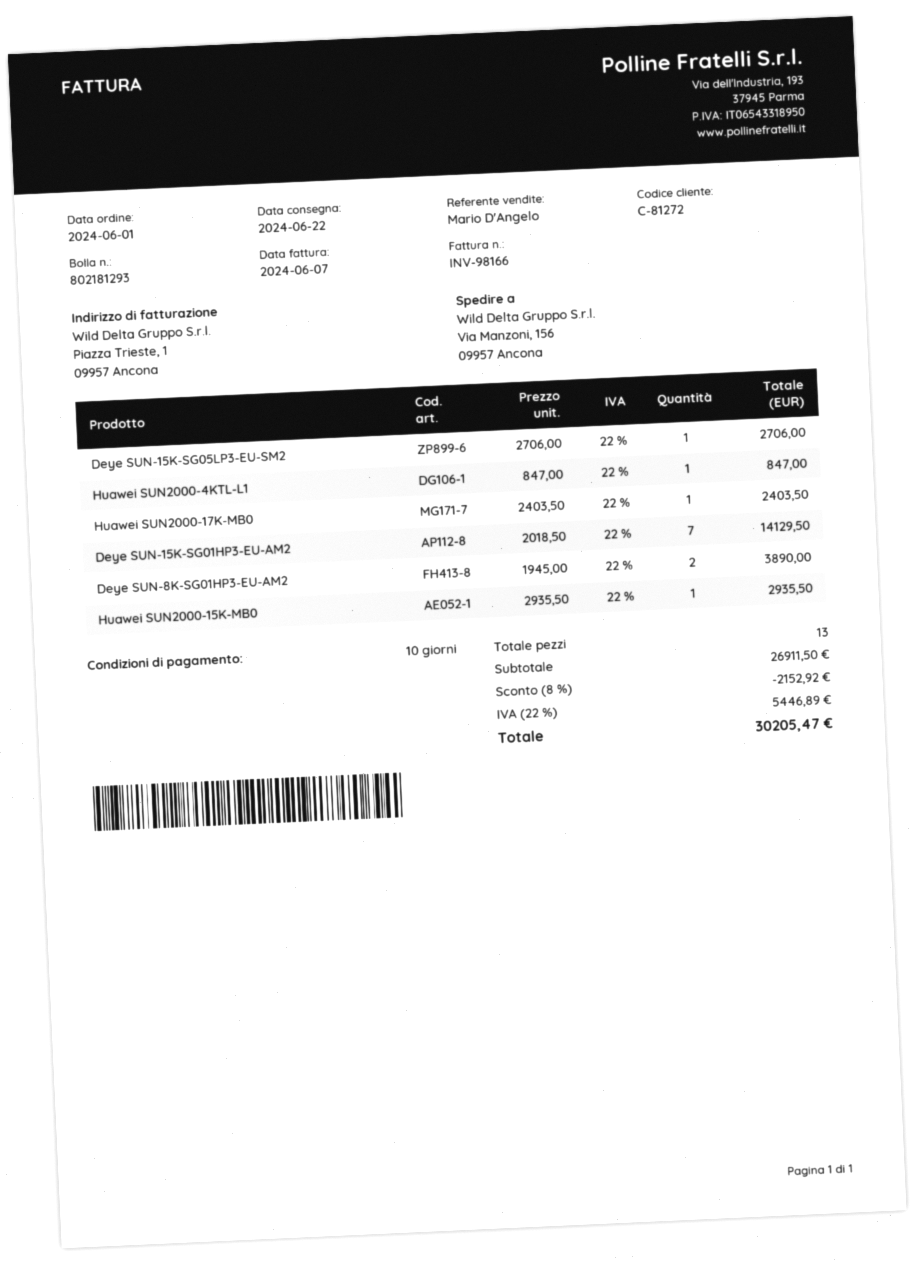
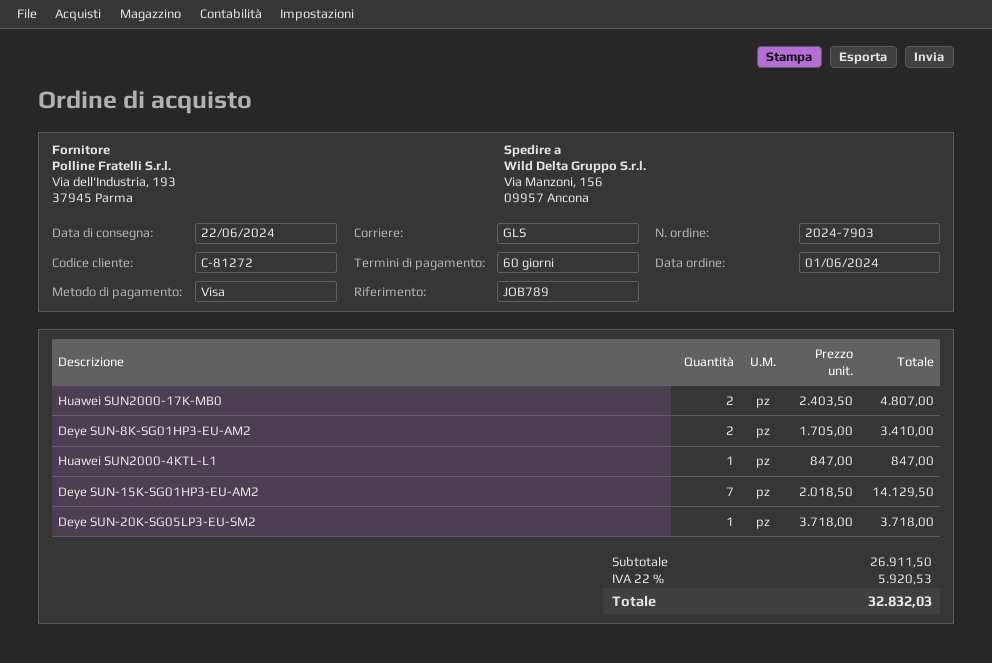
payment terms: 10 days -> 60 days
Deye SUN-15K-SG05LP3-EU-SM2: 1 x 2706.00 = 2706.00 -> none
Huawei SUN2000-17K-MB0: 1 x 2403.50 = 2403.50 -> 2 x 2403.50 = 4807.00
Deye SUN-8K-SG01HP3-EU-AM2: 2 x 1945.00 = 3890.00 -> 2 x 1705.00 = 3410.00
Huawei SUN2000-15K-MB0: 1 x 2935.50 = 2935.50 -> none
Deye SUN-20K-SG05LP3-EU-SM2: none -> 1 x 3718.00 = 3718.00
discount: 8% = 2152.92 -> none
tax: 22% = 5446.89 -> 22% = 5920.53
total: 30205.47 -> 32832.03

